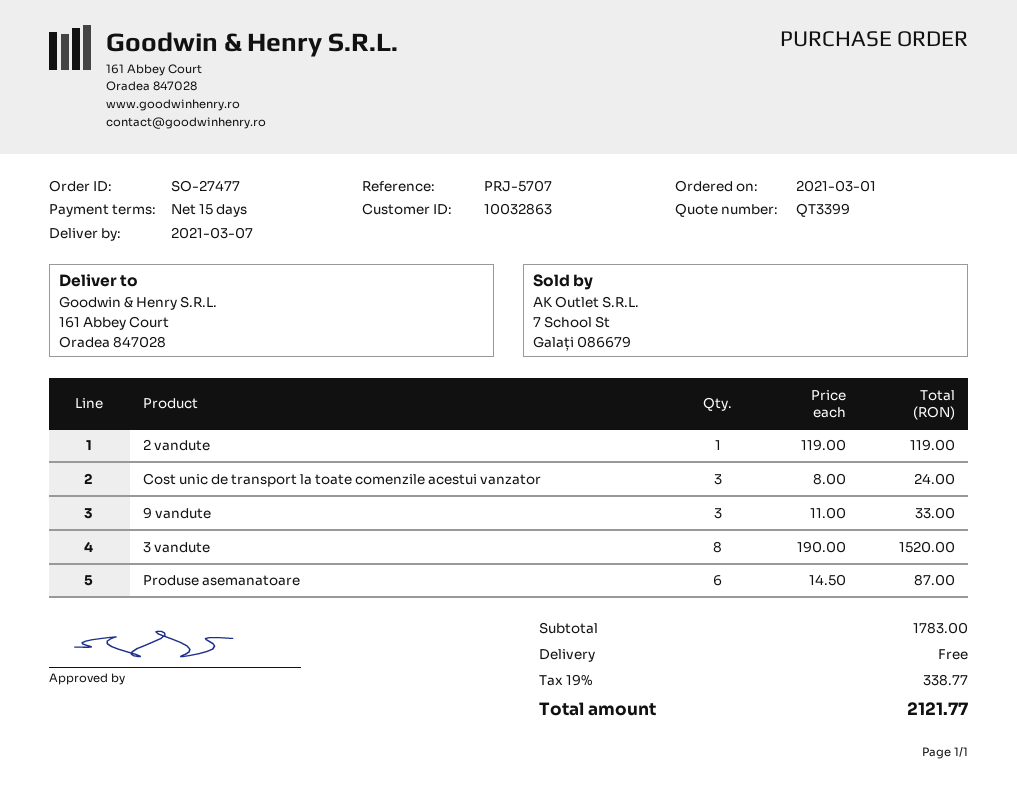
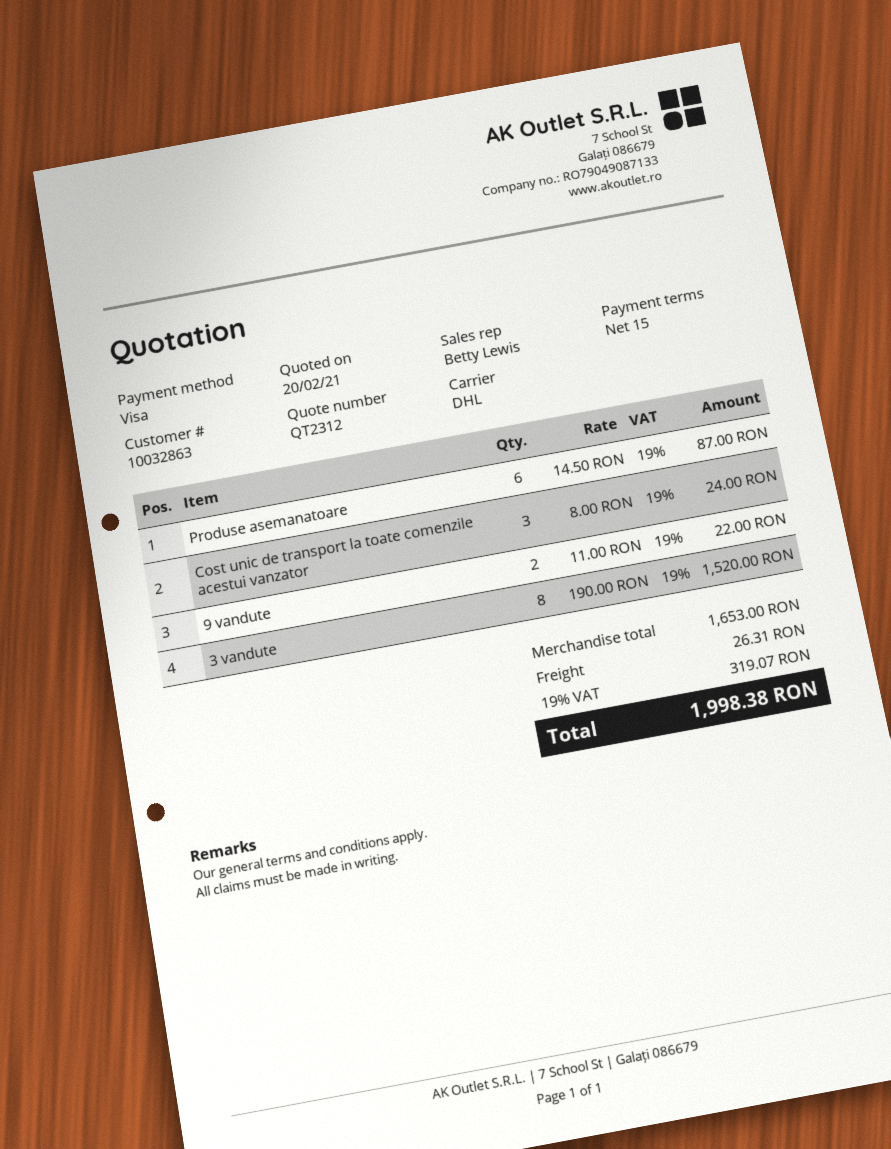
quote number: QT3399 -> QT2312
2 vandute: 1 x 119.00 = 119.00 -> none
9 vandute: 3 x 11.00 = 33.00 -> 2 x 11.00 = 22.00
subtotal: 1783.00 -> 1653.00
shipping: 0.00 -> 26.31
tax: 19% = 338.77 -> 19% = 319.07
total: 2121.77 -> 1998.38

